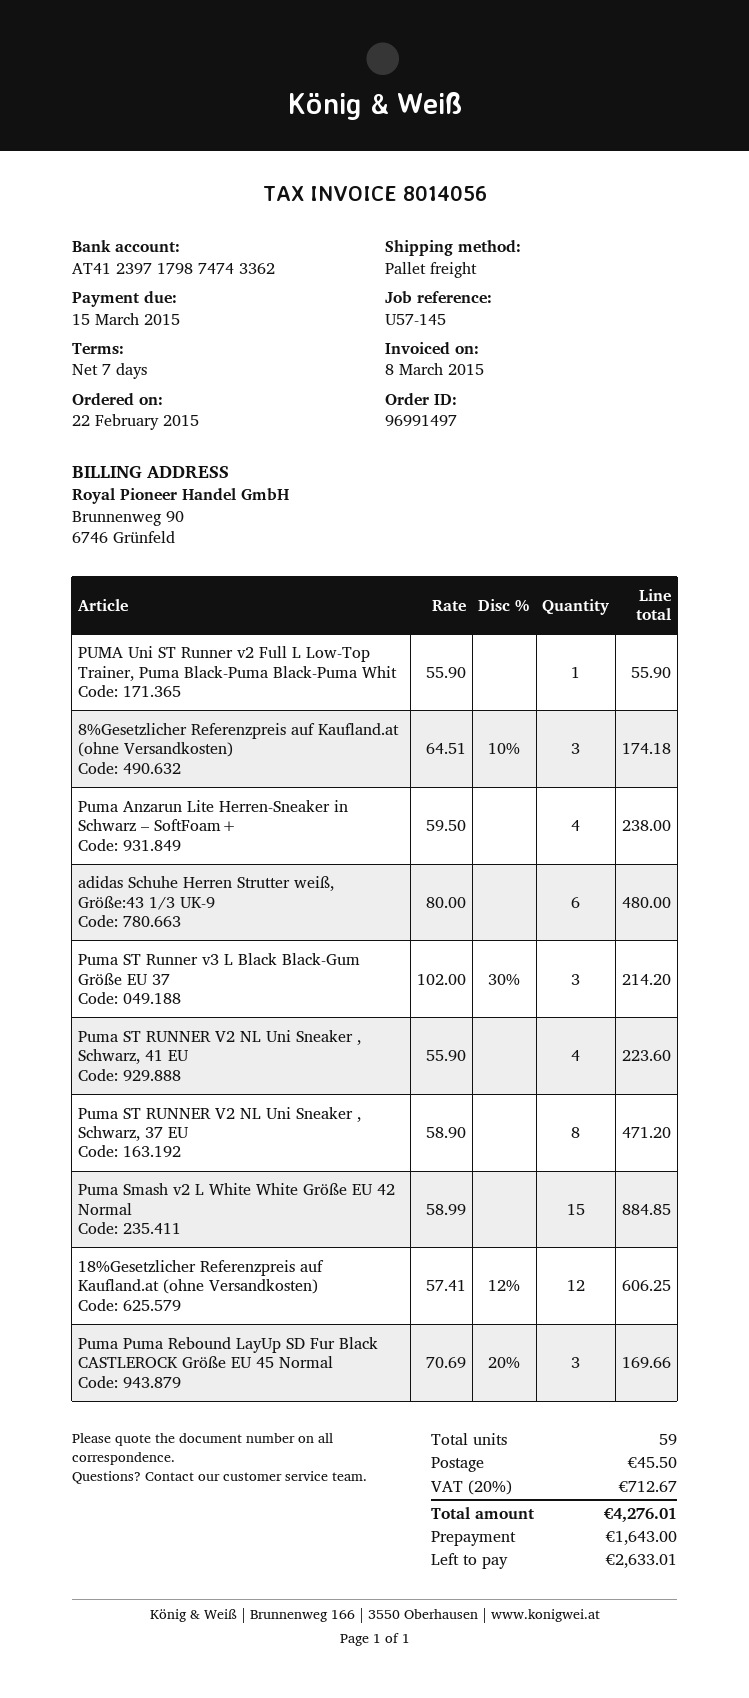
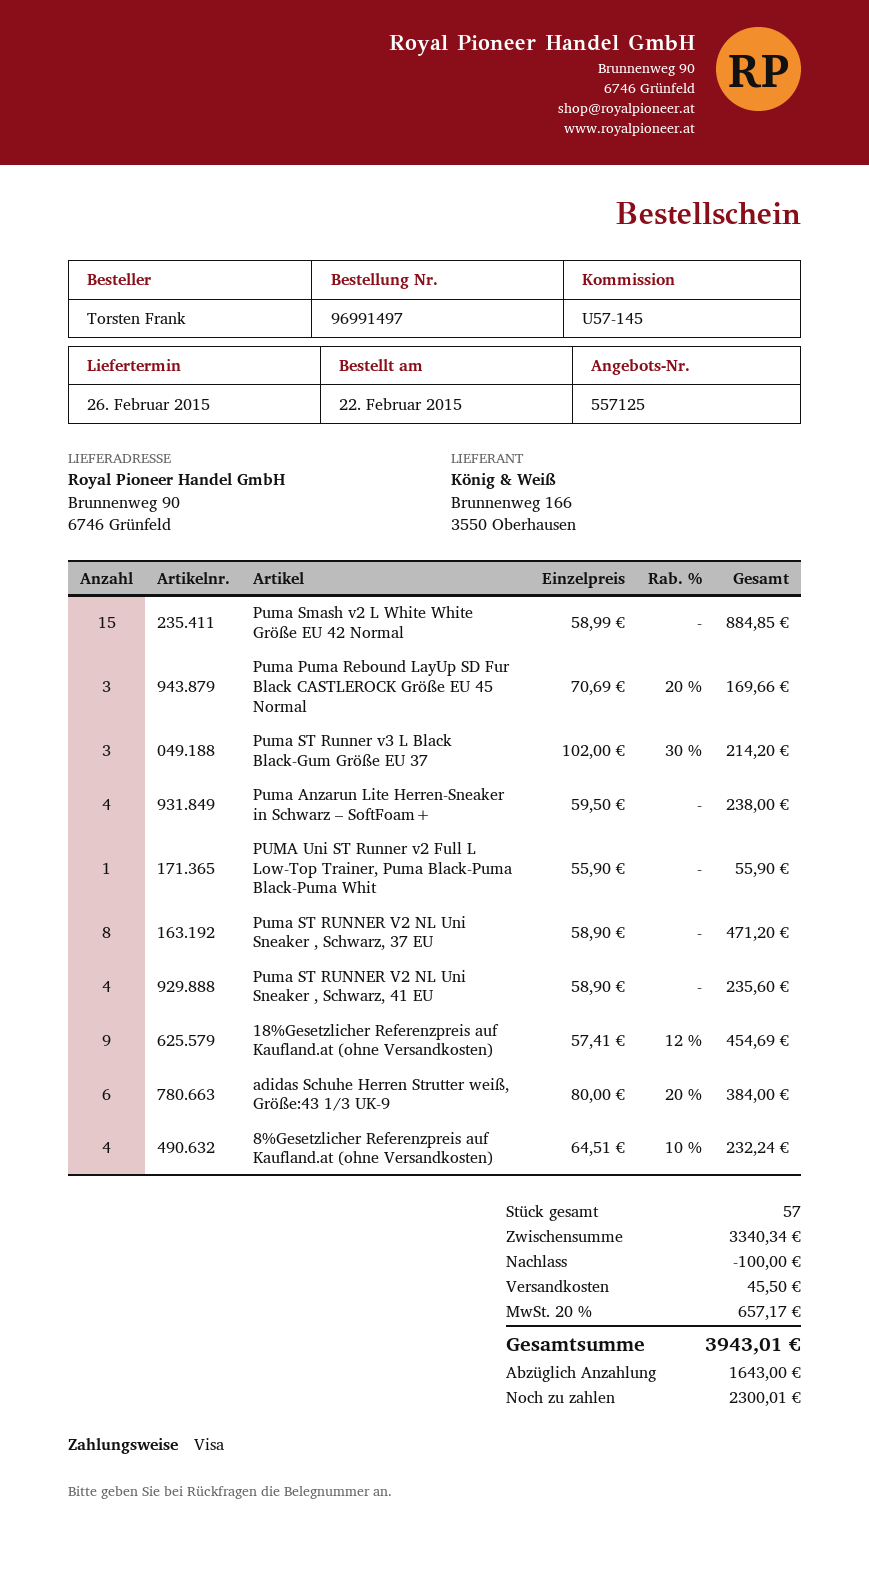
8%Gesetzlicher Referenzpreis auf Kaufland.at (ohne Versandkosten): 3 x 64.51 - 10% = 174.18 -> 4 x 64.51 - 10% = 232.24
adidas Schuhe Herren Strutter weiß, Größe:43 1/3 UK-9: 6 x 80.00 = 480.00 -> 6 x 80.00 - 20% = 384.00
Puma ST RUNNER V2 NL Uni Sneaker , Schwarz, 41 EU: 4 x 55.90 = 223.60 -> 4 x 58.90 = 235.60
18%Gesetzlicher Referenzpreis auf Kaufland.at (ohne Versandkosten): 12 x 57.41 - 12% = 606.25 -> 9 x 57.41 - 12% = 454.69
total quantity: 59 -> 57
discount: none -> 100.00
tax: 20% = 712.67 -> 20% = 657.17
total: 4276.01 -> 3943.01
balance: 2633.01 -> 2300.01

